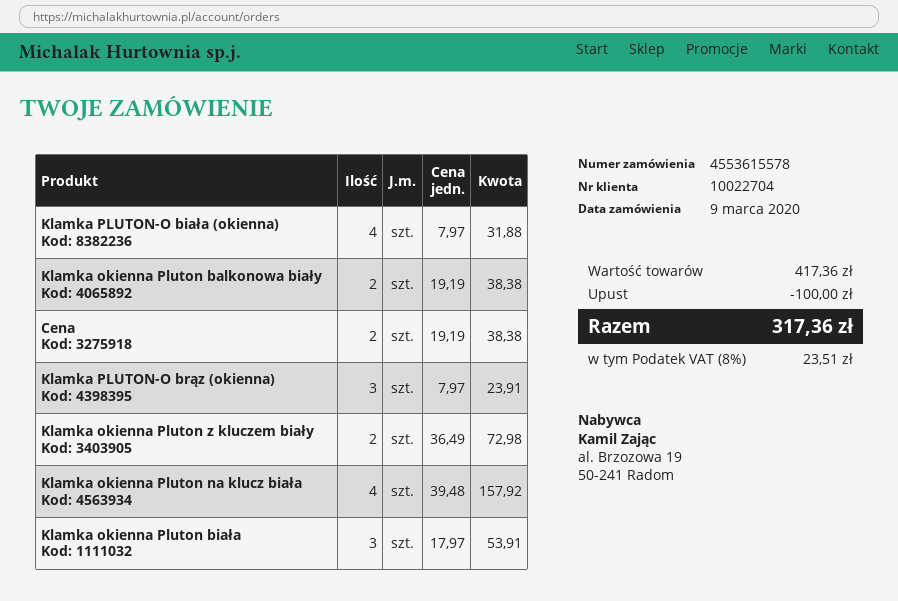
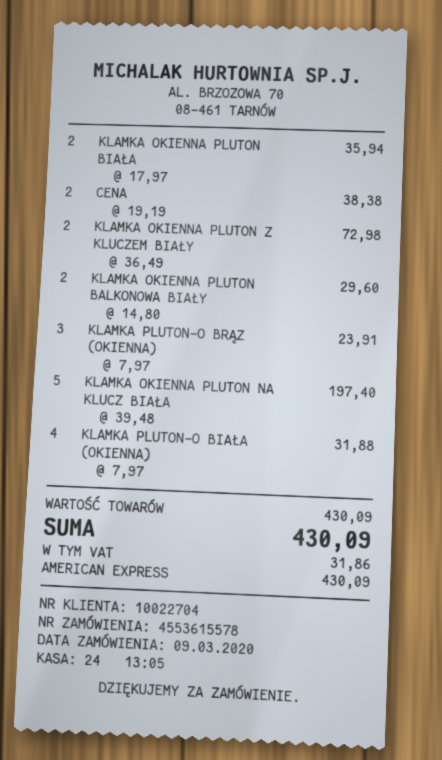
Klamka okienna Pluton balkonowa biały: 2 x 19.19 = 38.38 -> 2 x 14.80 = 29.60
Klamka okienna Pluton na klucz biała: 4 x 39.48 = 157.92 -> 5 x 39.48 = 197.40
Klamka okienna Pluton biała: 3 x 17.97 = 53.91 -> 2 x 17.97 = 35.94
subtotal: 417.36 -> 430.09
discount: 100.00 -> none
tax: 23.51 -> 31.86
total: 317.36 -> 430.09

